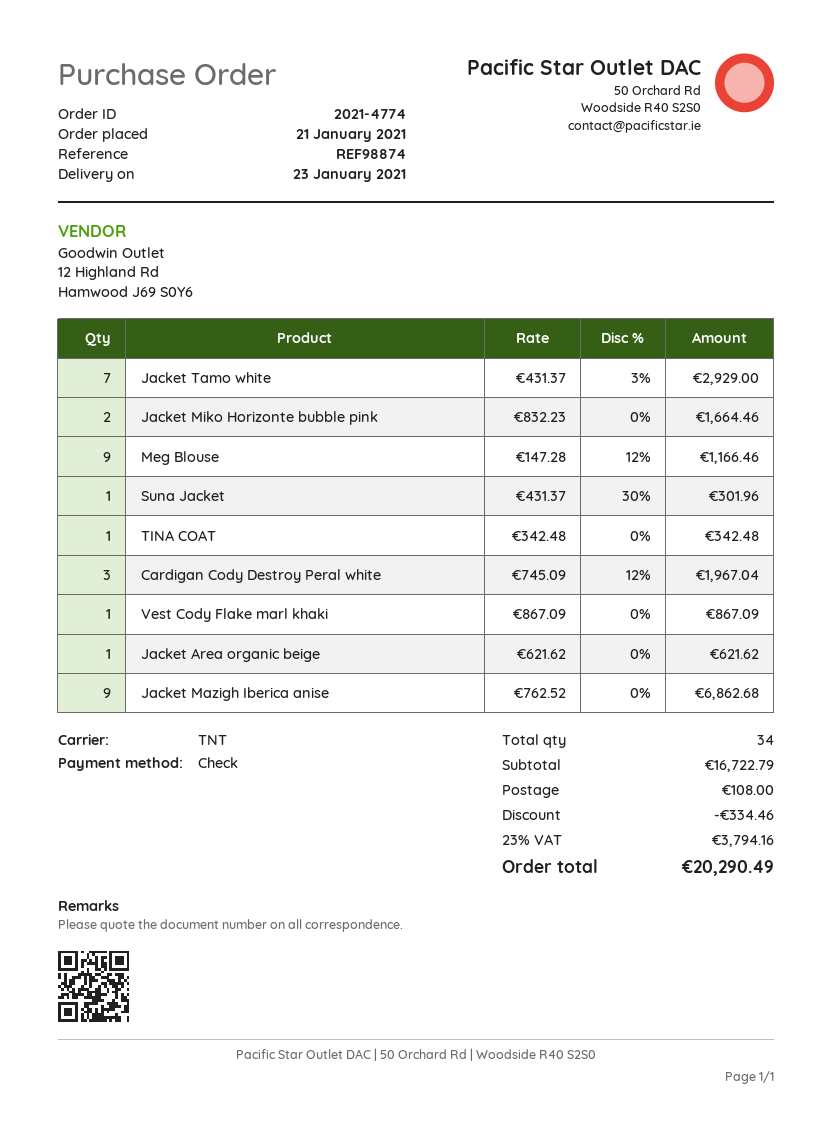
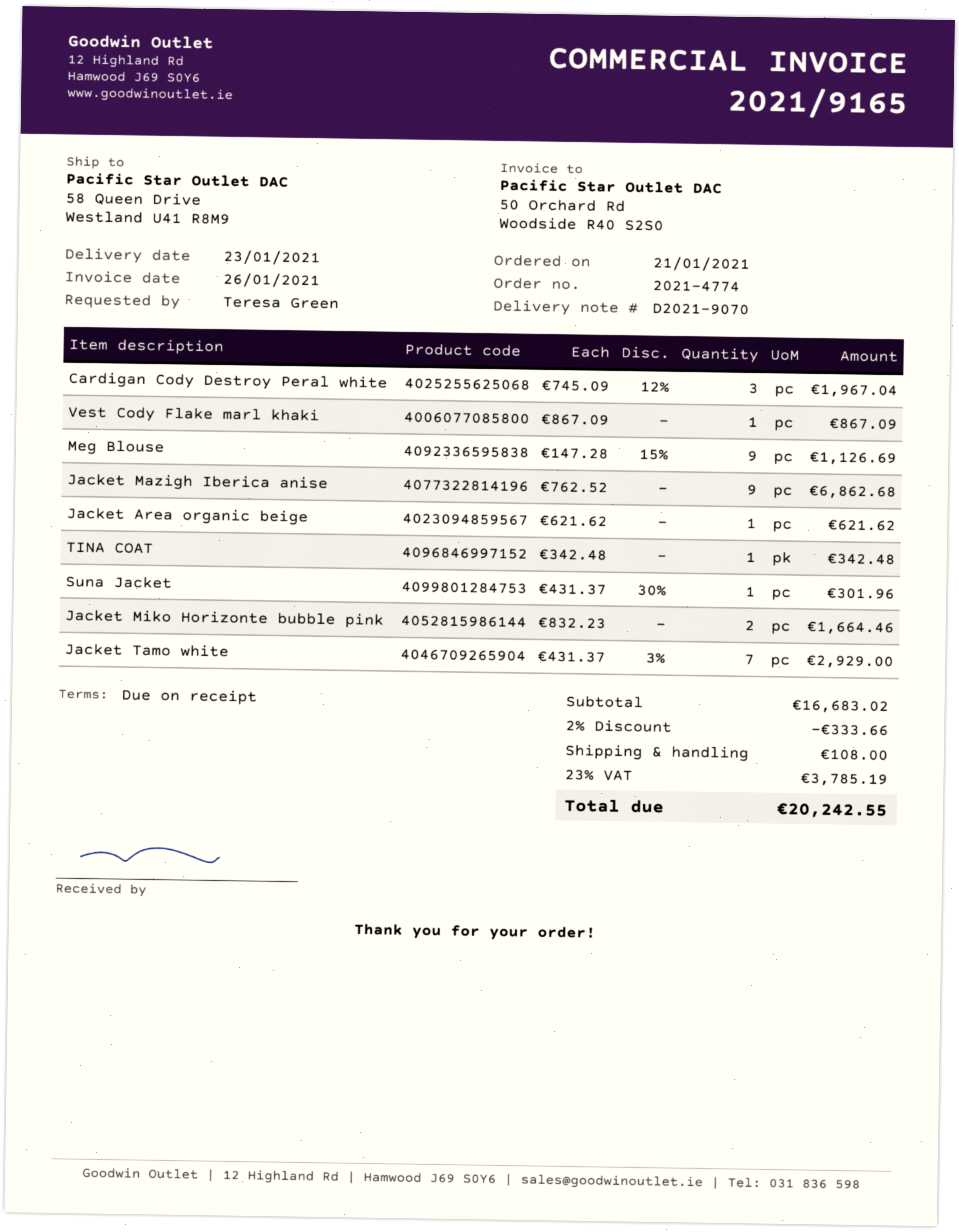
Meg Blouse: 9 x 147.28 - 12% = 1166.46 -> 9 x 147.28 - 15% = 1126.69
subtotal: 16722.79 -> 16683.02
discount: 334.46 -> 333.66
tax: 23% = 3794.16 -> 23% = 3785.19
total: 20290.49 -> 20242.55

